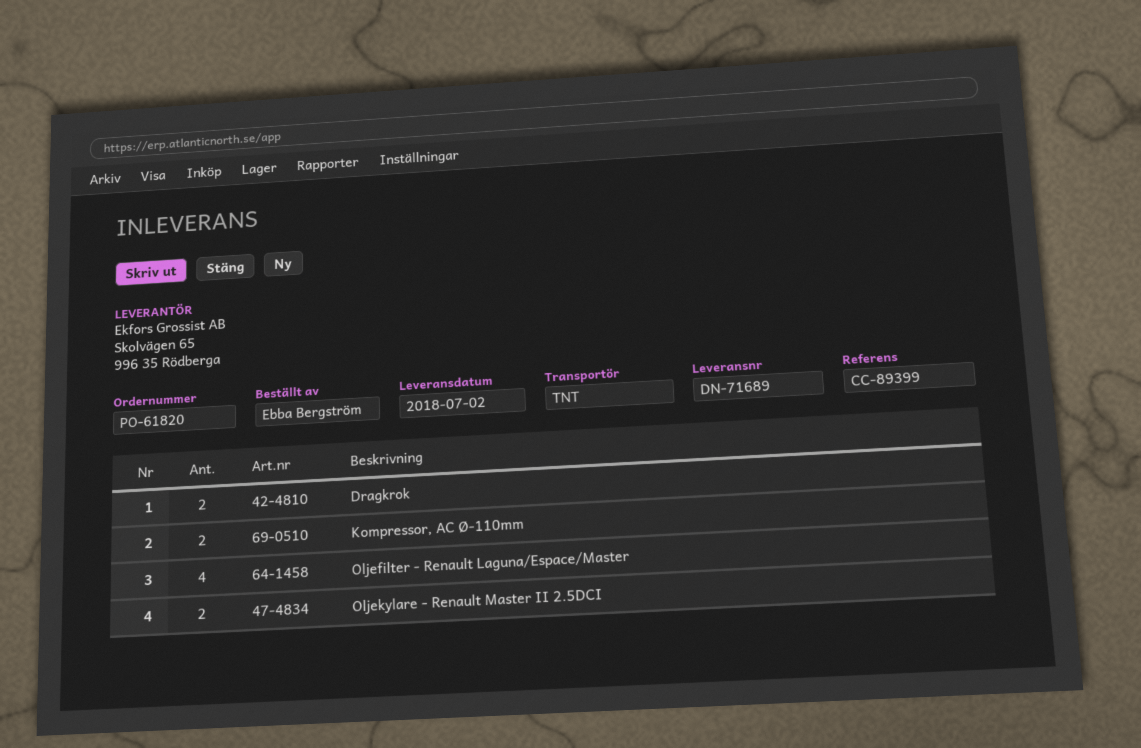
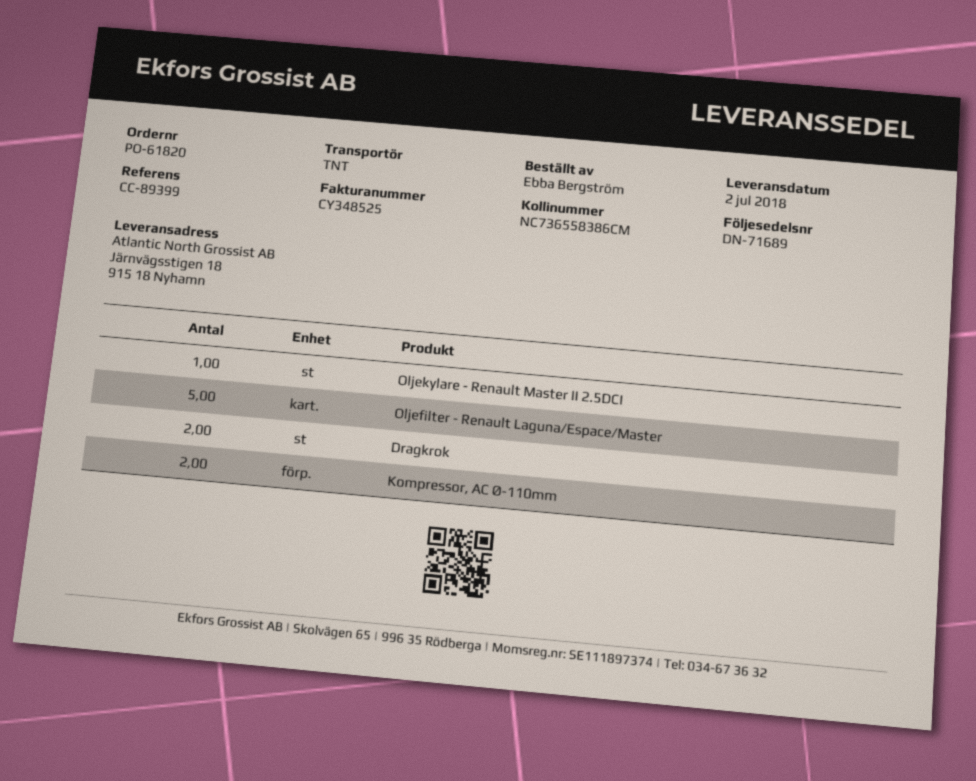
Oljefilter - Renault Laguna/Espace/Master: 4 -> 5
Oljekylare - Renault Master II 2.5DCI: 2 -> 1

